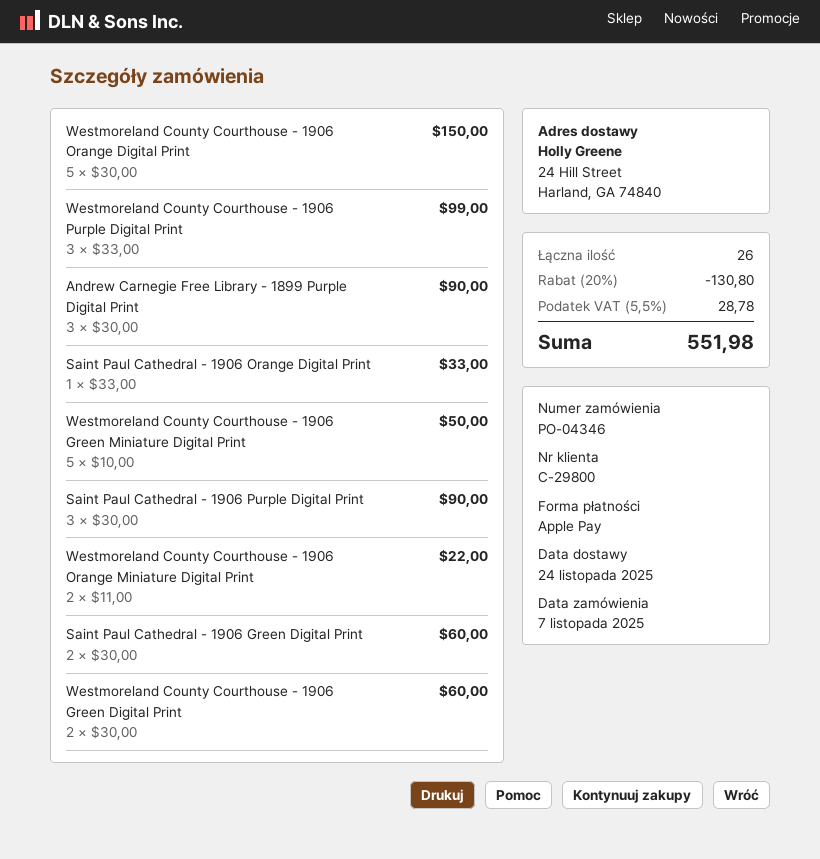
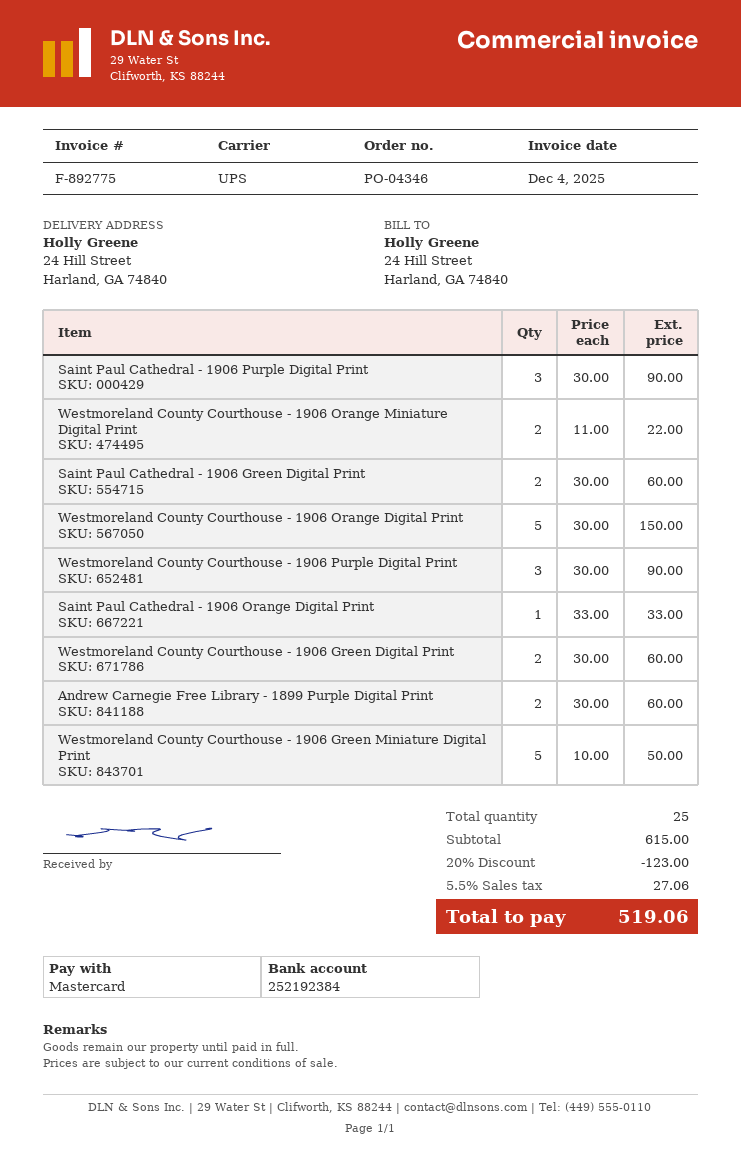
payment method: Apple Pay -> Mastercard
Westmoreland County Courthouse - 1906 Purple Digital Print: 3 x 33.00 = 99.00 -> 3 x 30.00 = 90.00
Andrew Carnegie Free Library - 1899 Purple Digital Print: 3 x 30.00 = 90.00 -> 2 x 30.00 = 60.00
total quantity: 26 -> 25
discount: 20% = 130.80 -> 20% = 123.00
tax: 5.5% = 28.78 -> 5.5% = 27.06
total: 551.98 -> 519.06

